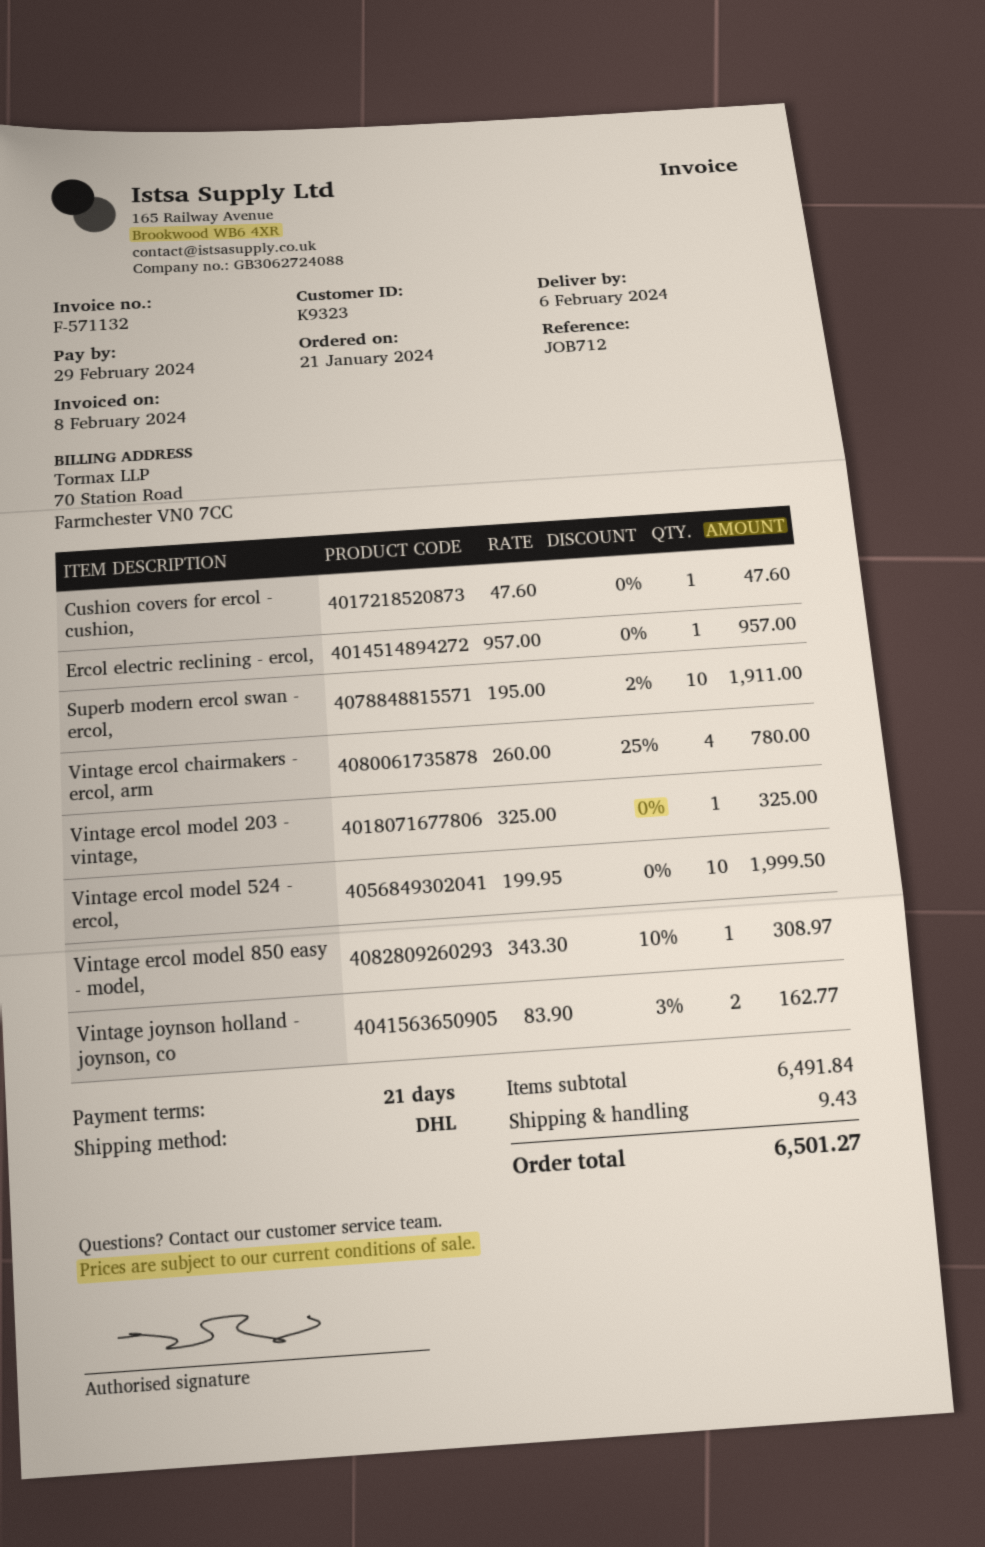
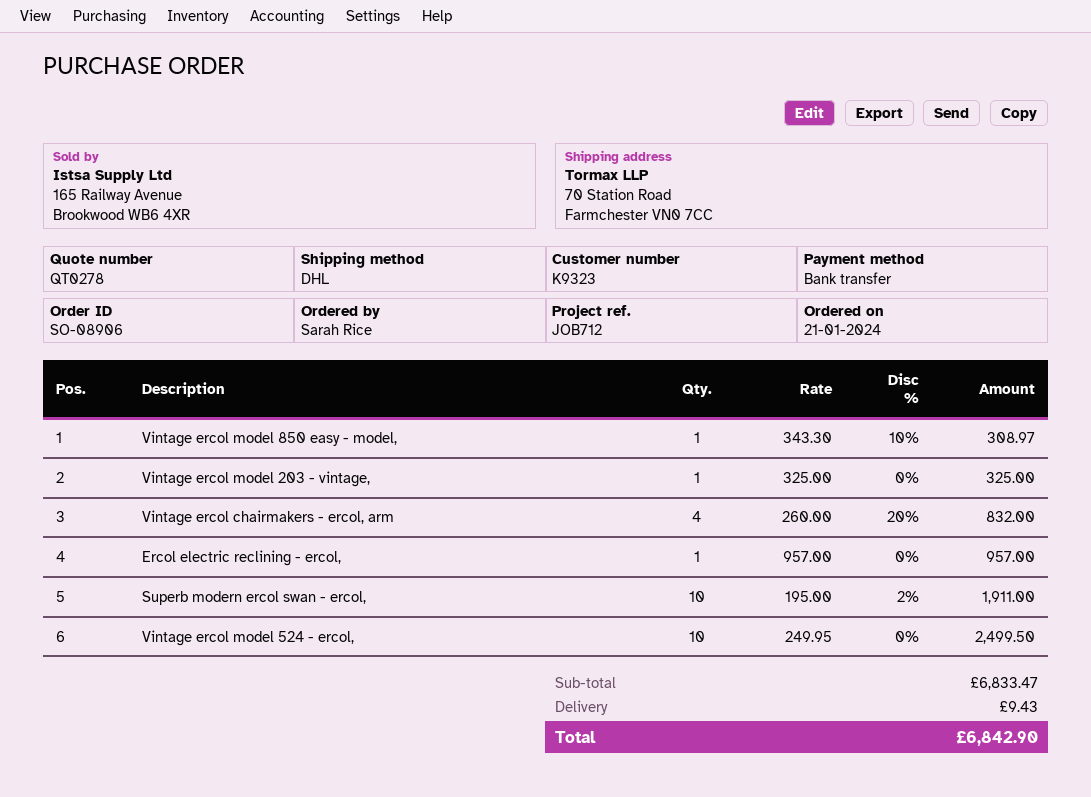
Cushion covers for ercol - cushion,: 1 x 47.60 = 47.60 -> none
Vintage ercol chairmakers - ercol, arm: 4 x 260.00 - 25% = 780.00 -> 4 x 260.00 - 20% = 832.00
Vintage ercol model 524 - ercol,: 10 x 199.95 = 1999.50 -> 10 x 249.95 = 2499.50
Vintage joynson holland - joynson, co: 2 x 83.90 - 3% = 162.77 -> none
subtotal: 6491.84 -> 6833.47
total: 6501.27 -> 6842.90

